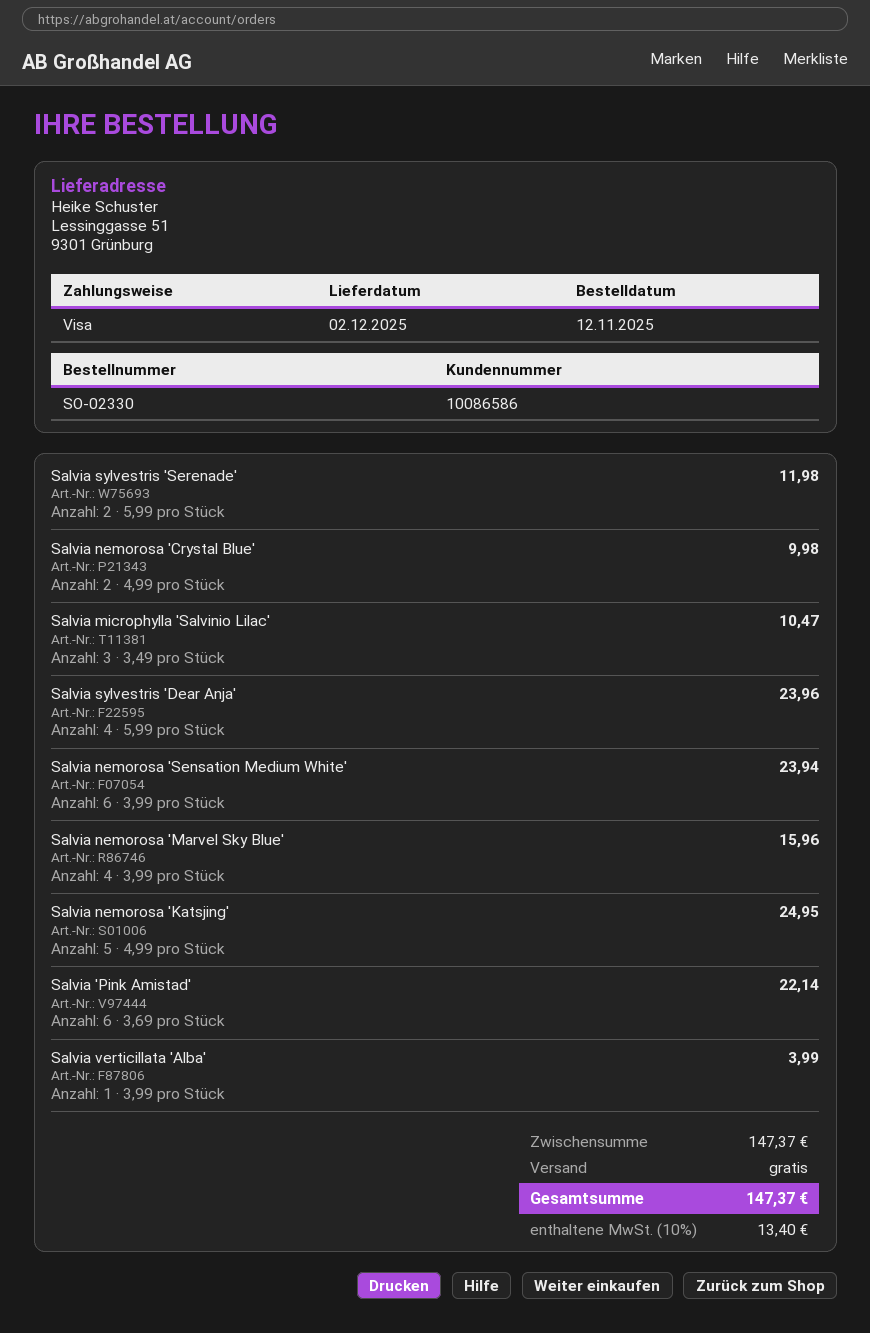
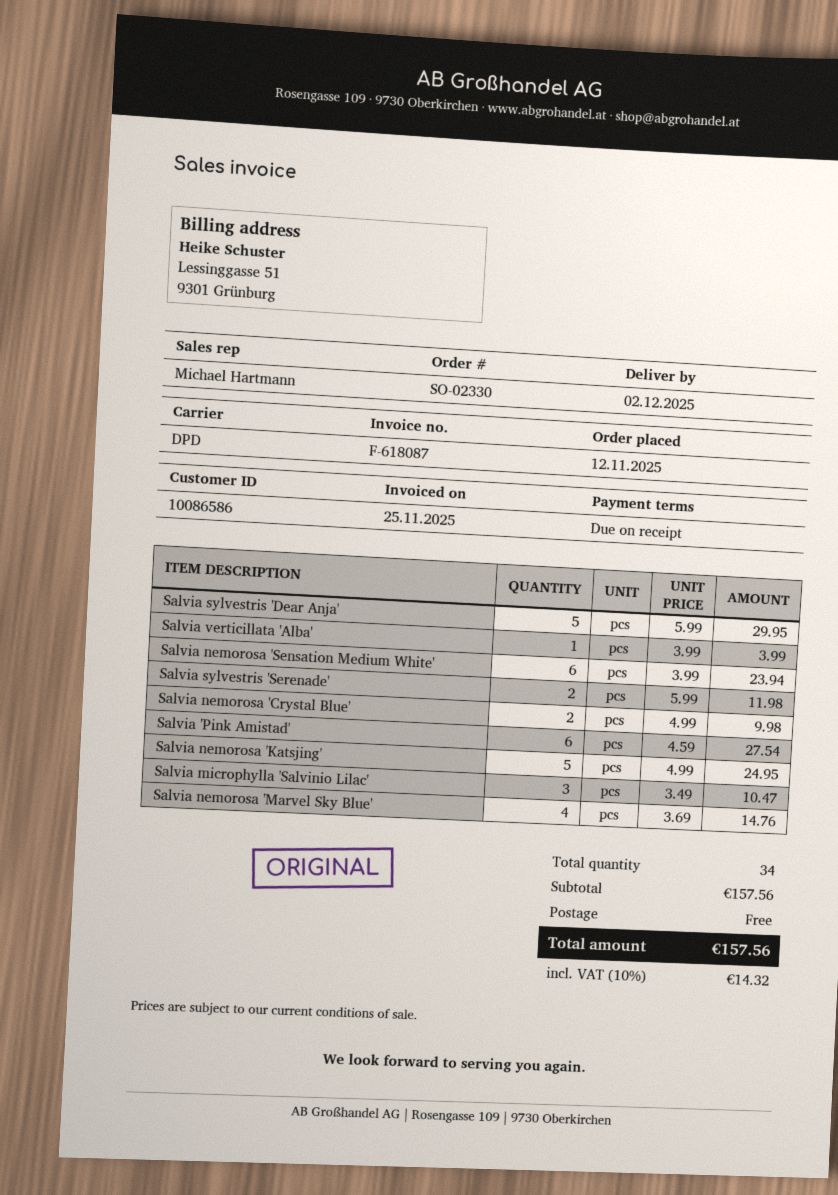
Salvia sylvestris 'Dear Anja': 4 x 5.99 = 23.96 -> 5 x 5.99 = 29.95
Salvia nemorosa 'Marvel Sky Blue': 4 x 3.99 = 15.96 -> 4 x 3.69 = 14.76
Salvia 'Pink Amistad': 6 x 3.69 = 22.14 -> 6 x 4.59 = 27.54
subtotal: 147.37 -> 157.56
tax: 10% = 13.40 -> 10% = 14.32
total: 147.37 -> 157.56

